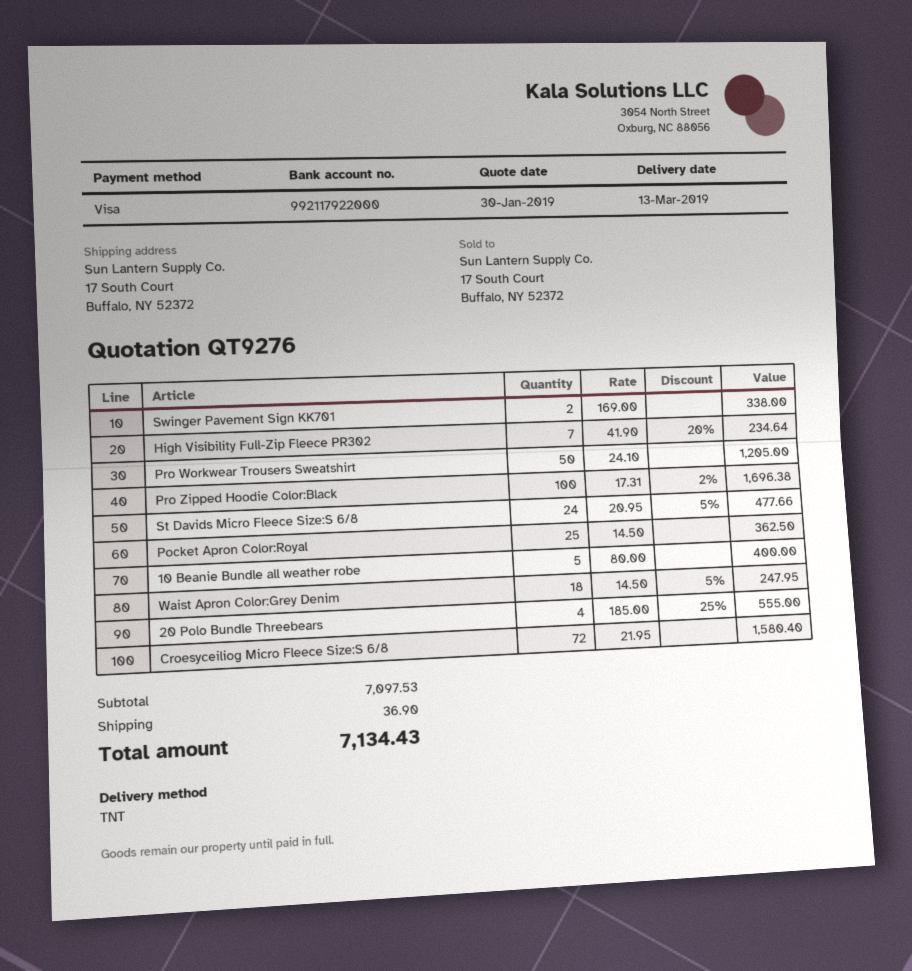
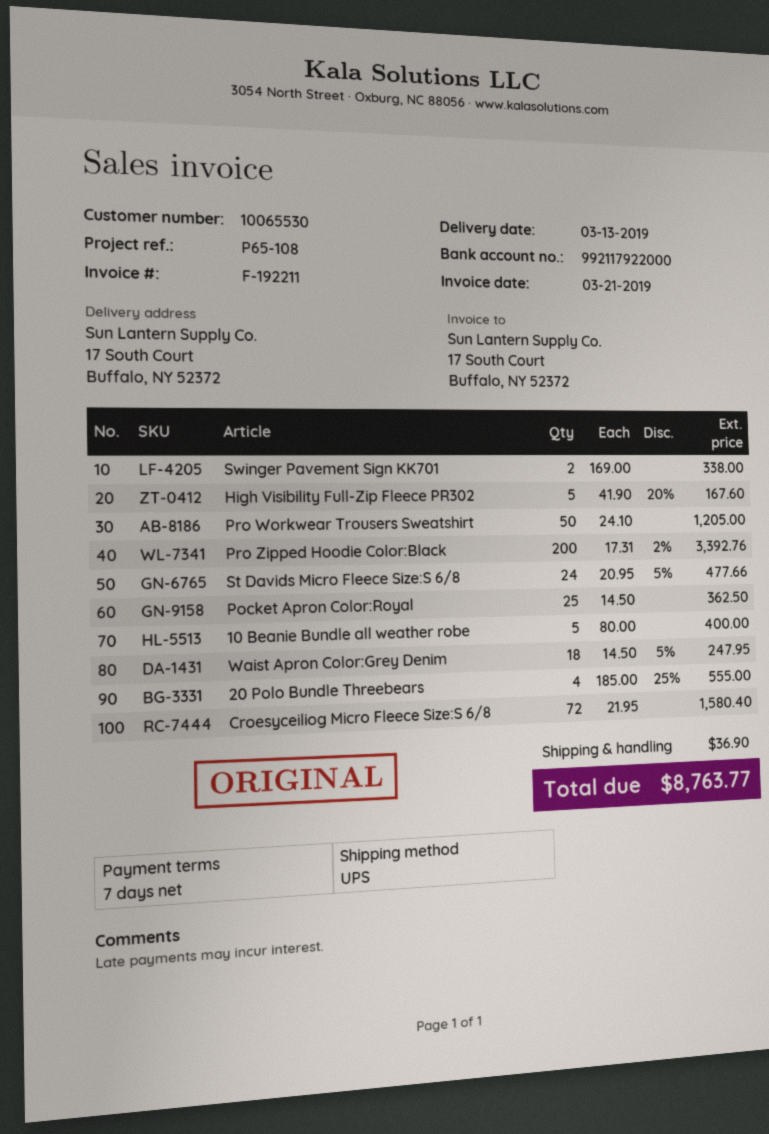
shipping method: TNT -> UPS
High Visibility Full-Zip Fleece PR302: 7 x 41.90 - 20% = 234.64 -> 5 x 41.90 - 20% = 167.60
Pro Zipped Hoodie Color:Black: 100 x 17.31 - 2% = 1696.38 -> 200 x 17.31 - 2% = 3392.76
total: 7134.43 -> 8763.77

